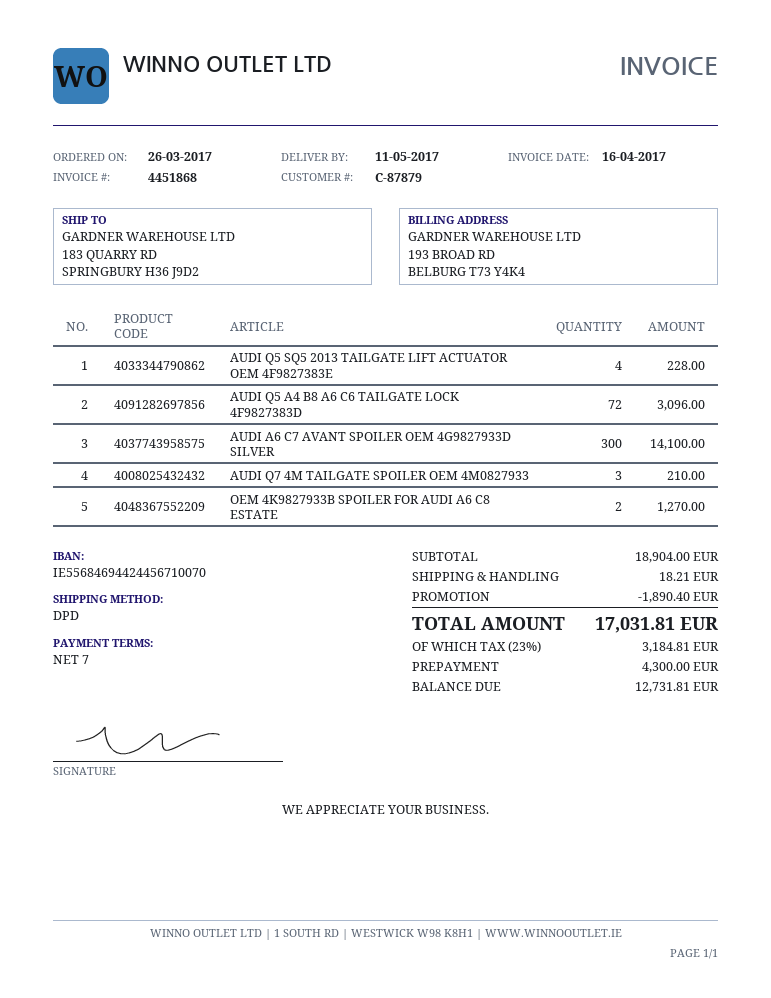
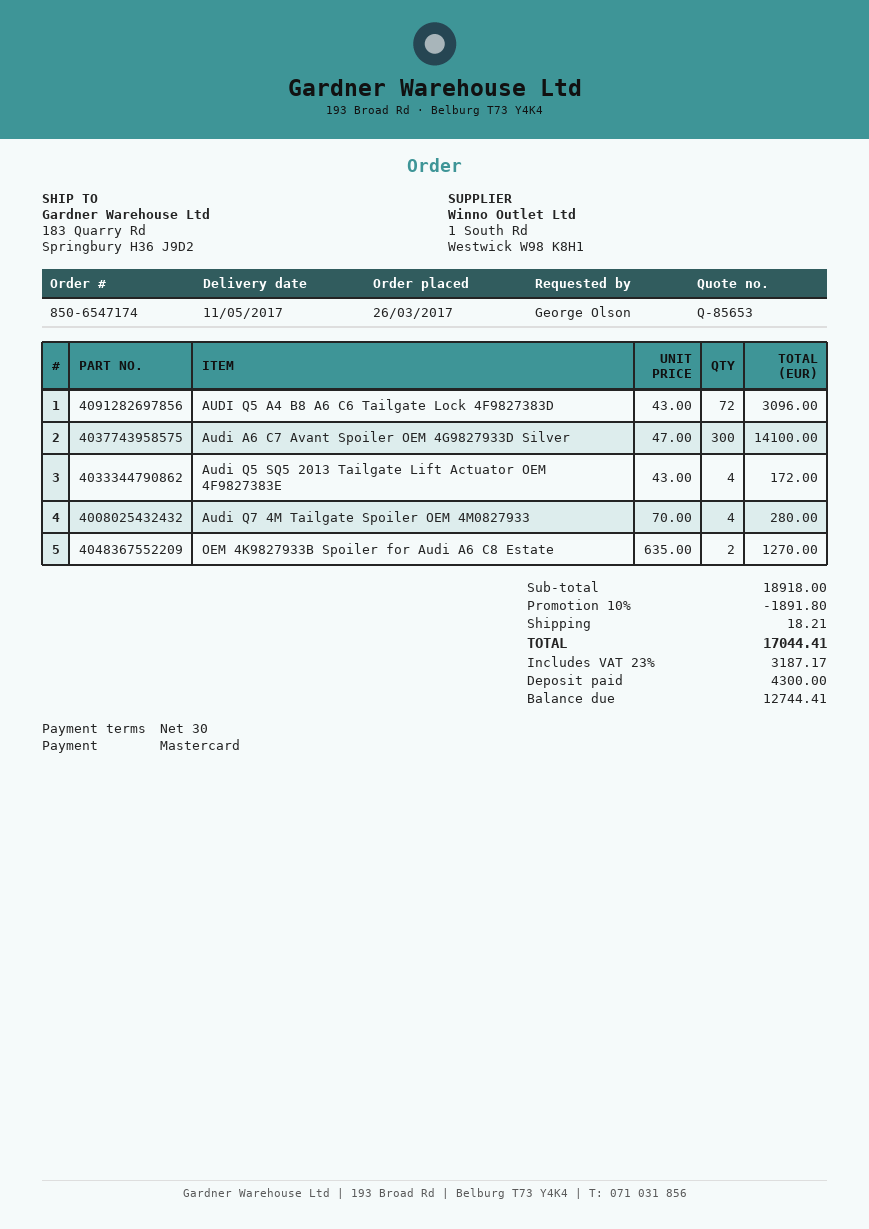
payment terms: 7 days -> 30 days
AUDI Q5 SQ5 2013 TAILGATE LIFT ACTUATOR OEM 4F9827383E: 4 for 228.00 -> 4 for 172.00
AUDI Q7 4M TAILGATE SPOILER OEM 4M0827933: 3 for 210.00 -> 4 for 280.00
subtotal: 18904.00 -> 18918.00
discount: 1890.40 -> 1891.80
tax: 23% = 3184.81 -> 23% = 3187.17
total: 17031.81 -> 17044.41
balance: 12731.81 -> 12744.41

